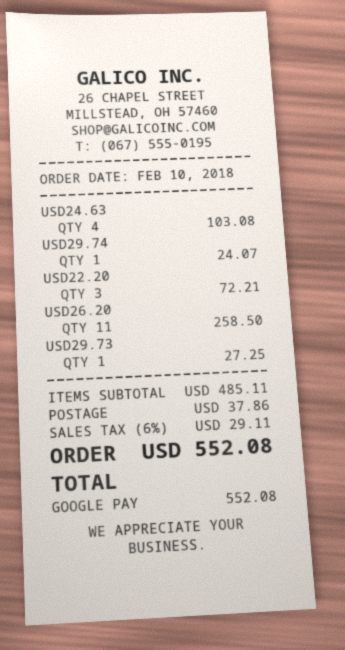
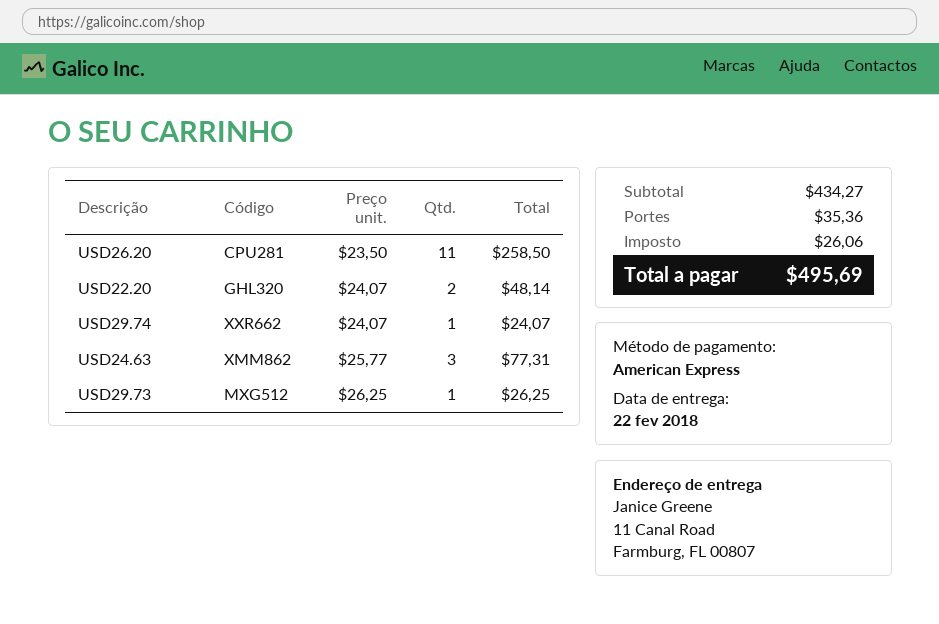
payment method: Google Pay -> American Express
USD24.63: 4 for 103.08 -> 3 for 77.31
USD22.20: 3 for 72.21 -> 2 for 48.14
USD29.73: 1 for 27.25 -> 1 for 26.25
subtotal: 485.11 -> 434.27
shipping: 37.86 -> 35.36
tax: 29.11 -> 26.06
total: 552.08 -> 495.69

